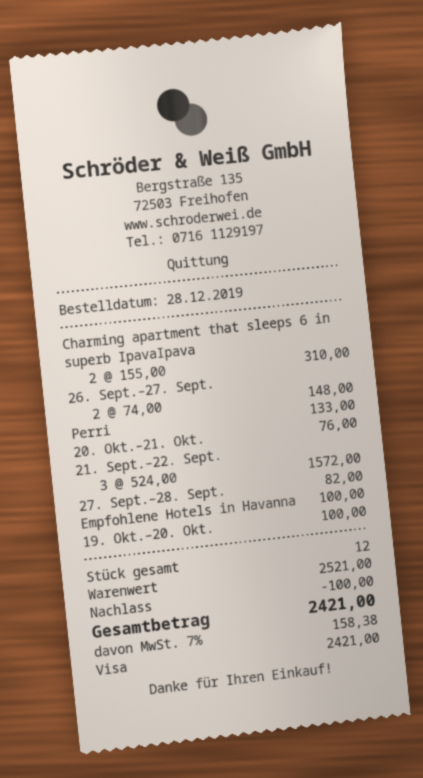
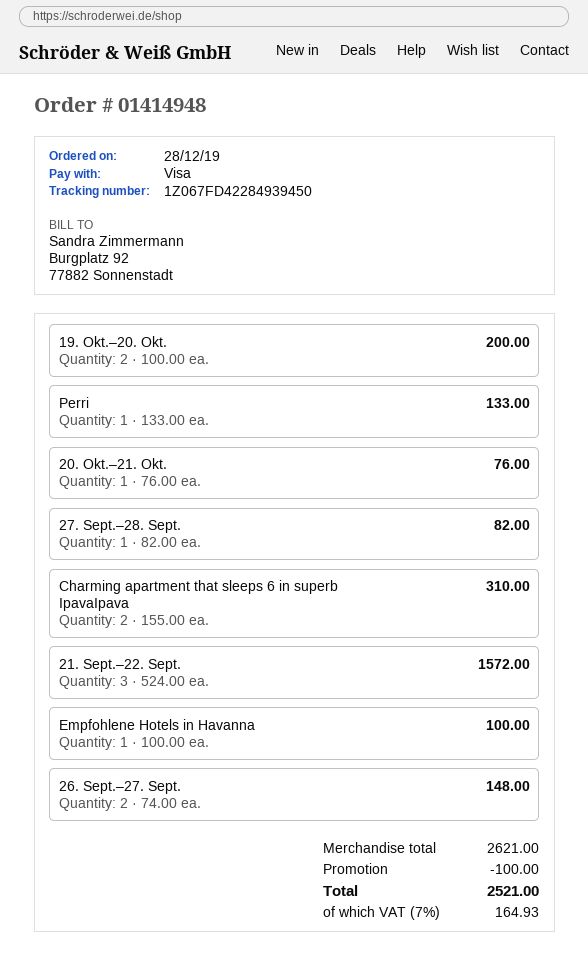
19. Okt.–20. Okt.: 1 x 100.00 = 100.00 -> 2 x 100.00 = 200.00
subtotal: 2521.00 -> 2621.00
tax: 7% = 158.38 -> 7% = 164.93
total: 2421.00 -> 2521.00

